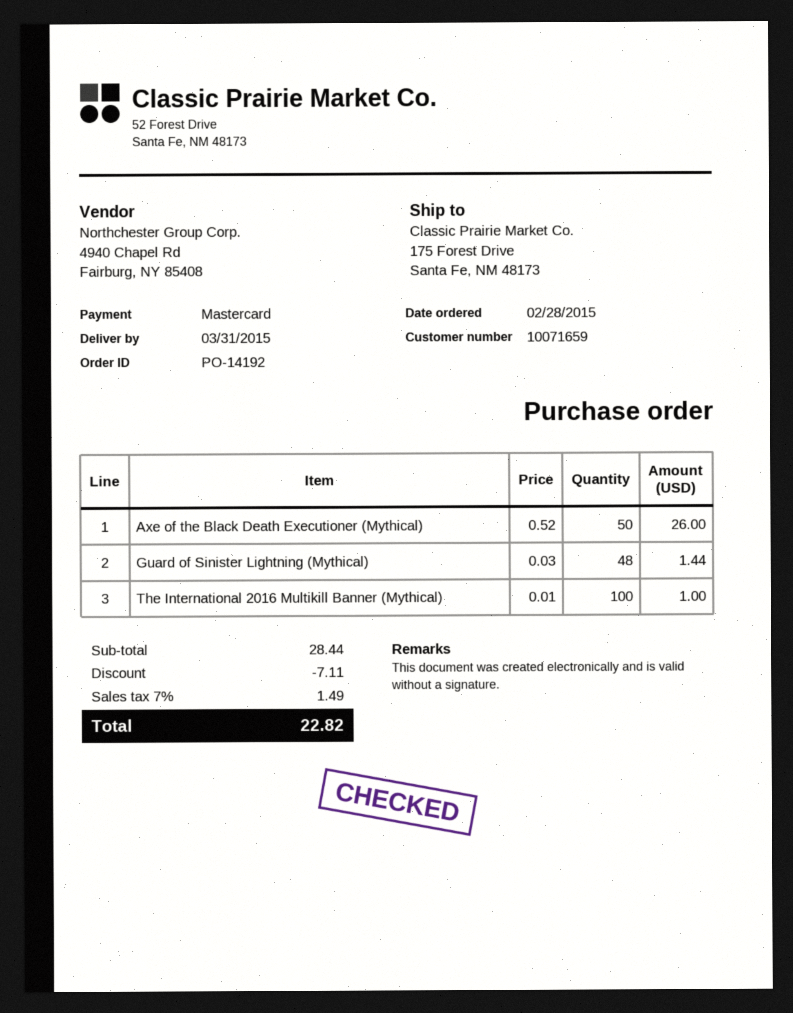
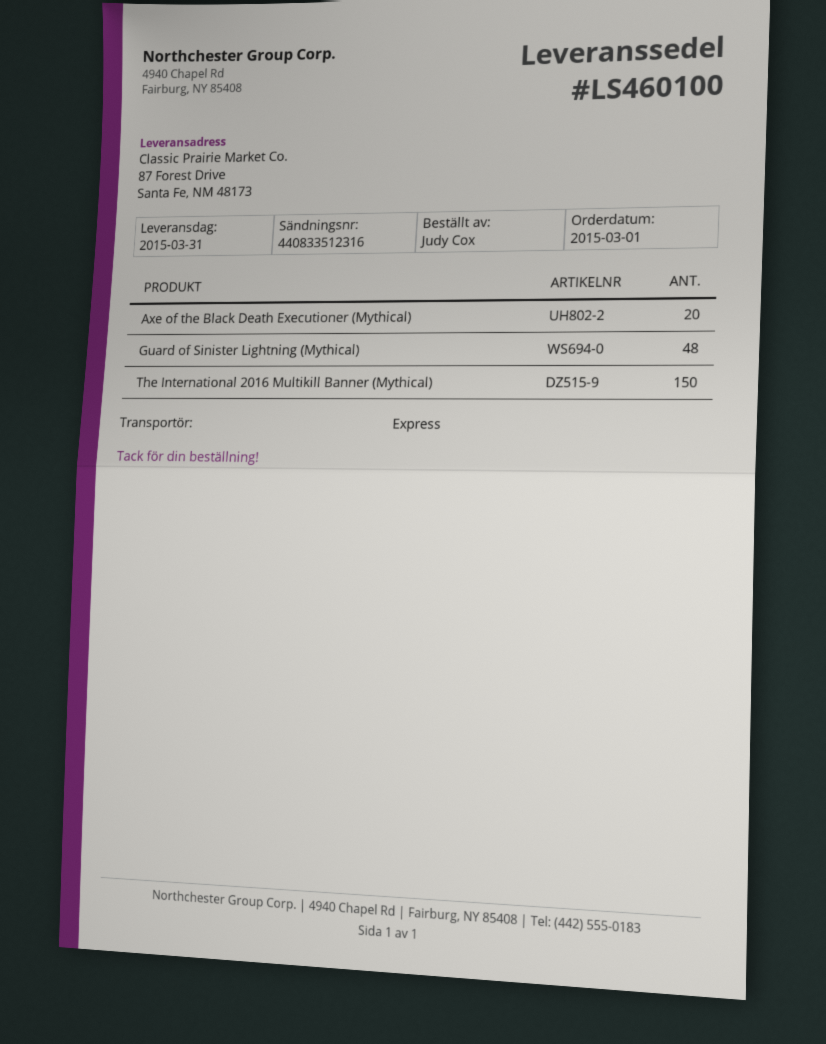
order date: 2015-02-28 -> 2015-03-01
ship to: 175 Forest Drive, Santa Fe, NM 48173 -> 87 Forest Drive, Santa Fe, NM 48173
Axe of the Black Death Executioner (Mythical): 50 -> 20
The International 2016 Multikill Banner (Mythical): 100 -> 150

